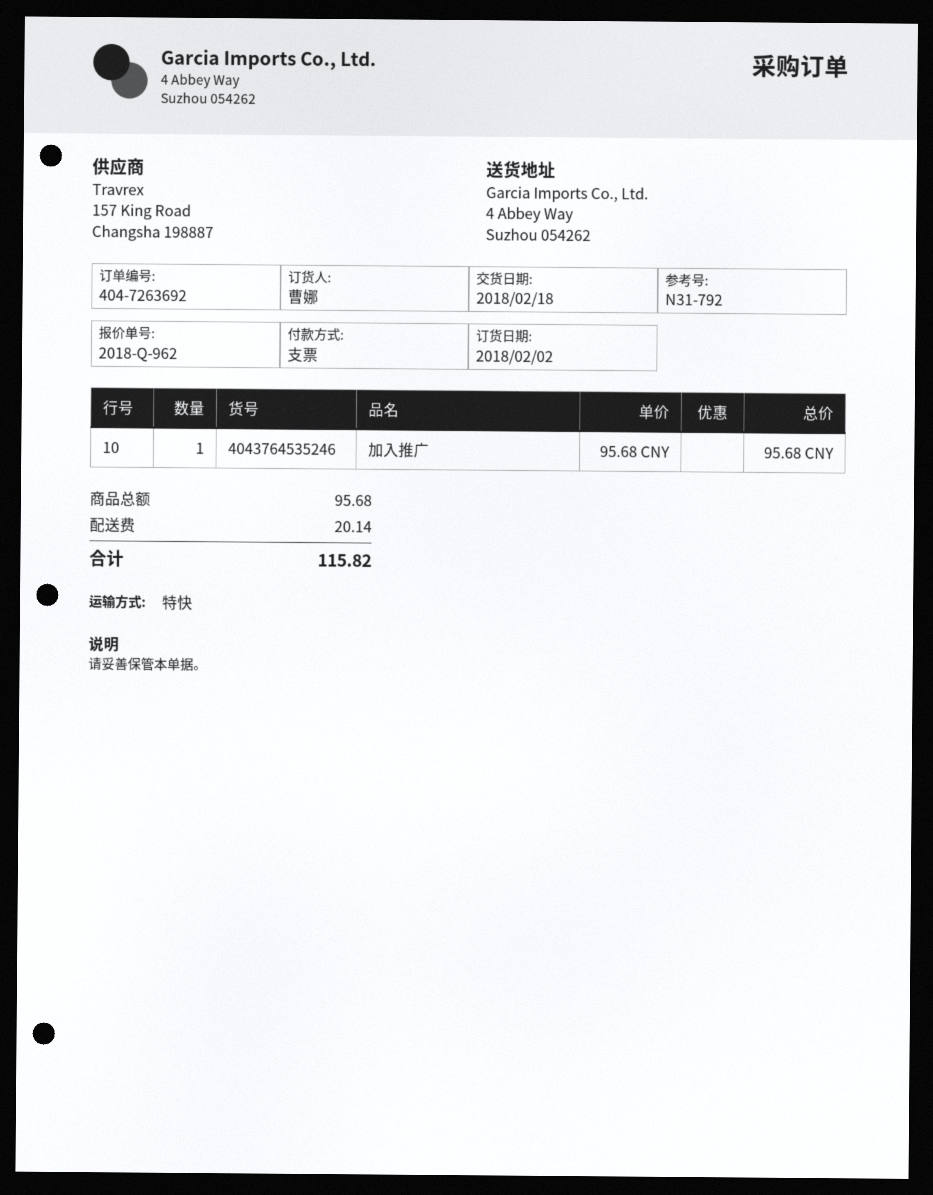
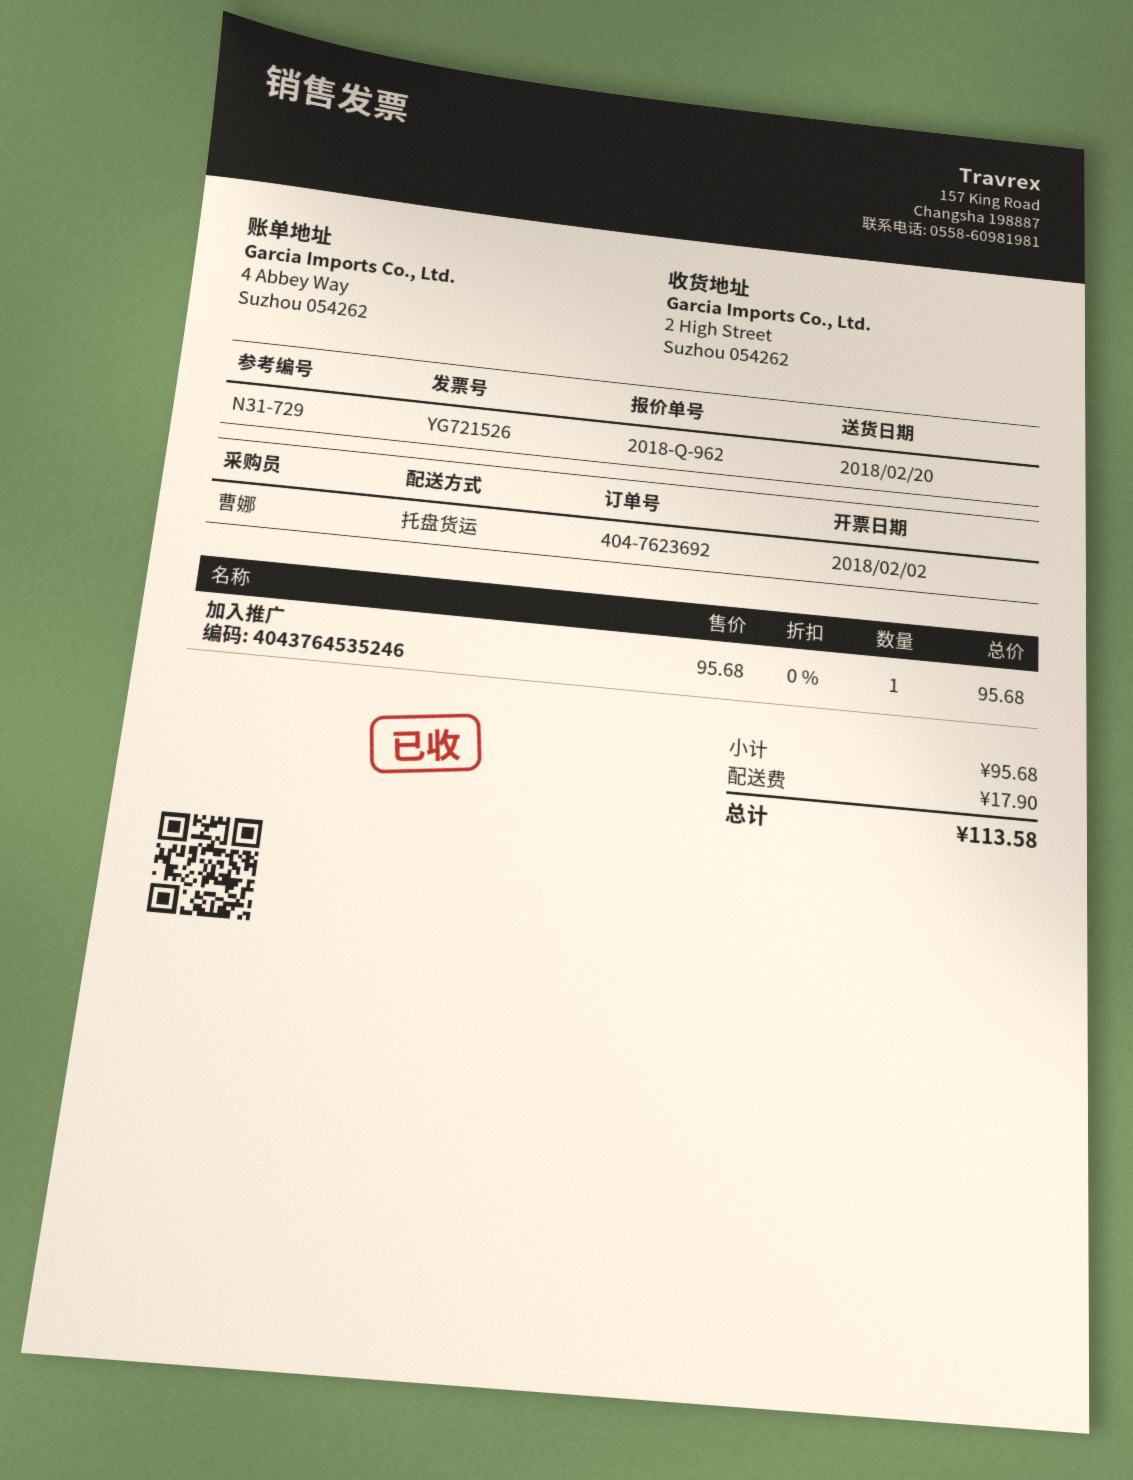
order number: 404-7263692 -> 404-7623692
delivery date: 2018-02-18 -> 2018-02-20
reference: N31-792 -> N31-729
shipping method: express -> pallet freight
ship to: 4 Abbey Way, Suzhou 054262 -> 2 High Street, Suzhou 054262
shipping: 20.14 -> 17.90
total: 115.82 -> 113.58

